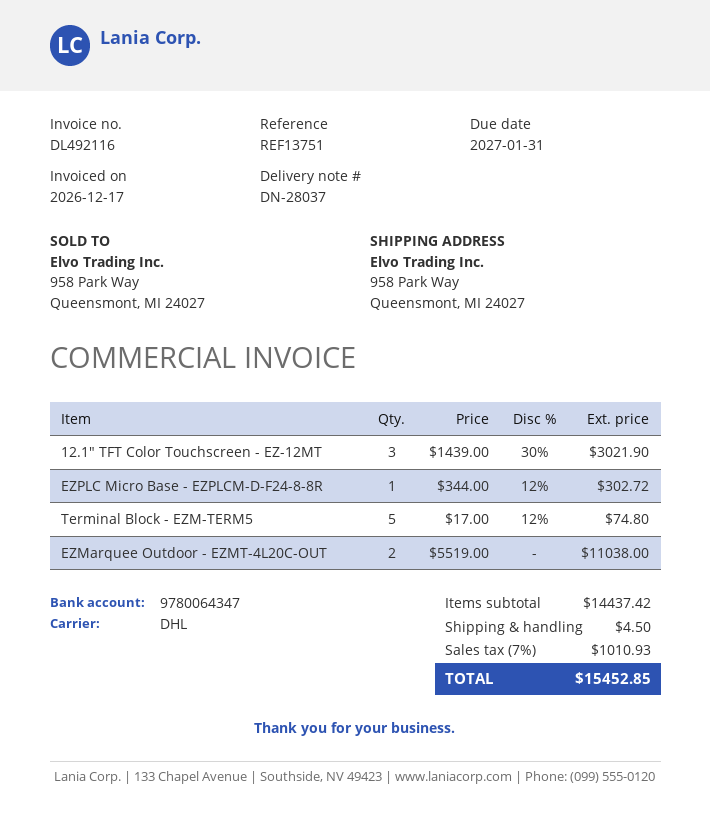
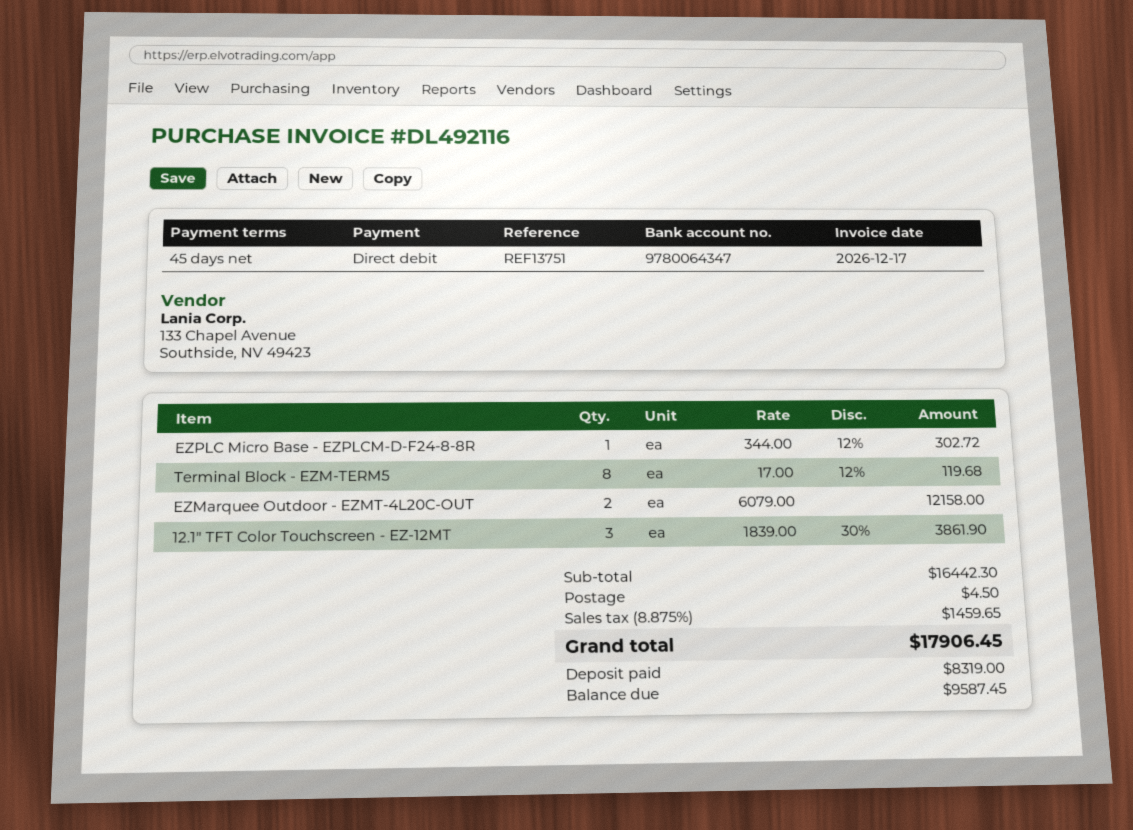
12.1" TFT Color Touchscreen - EZ-12MT: 3 x 1439.00 - 30% = 3021.90 -> 3 x 1839.00 - 30% = 3861.90
Terminal Block - EZM-TERM5: 5 x 17.00 - 12% = 74.80 -> 8 x 17.00 - 12% = 119.68
EZMarquee Outdoor - EZMT-4L20C-OUT: 2 x 5519.00 = 11038.00 -> 2 x 6079.00 = 12158.00
subtotal: 14437.42 -> 16442.30
tax: 7% = 1010.93 -> 8.875% = 1459.65
total: 15452.85 -> 17906.45

